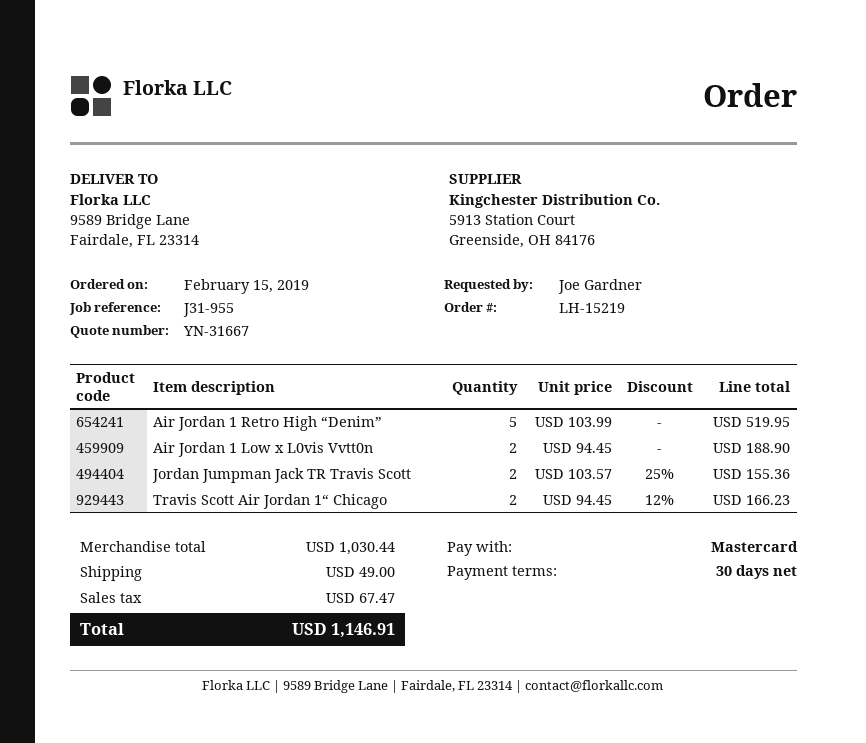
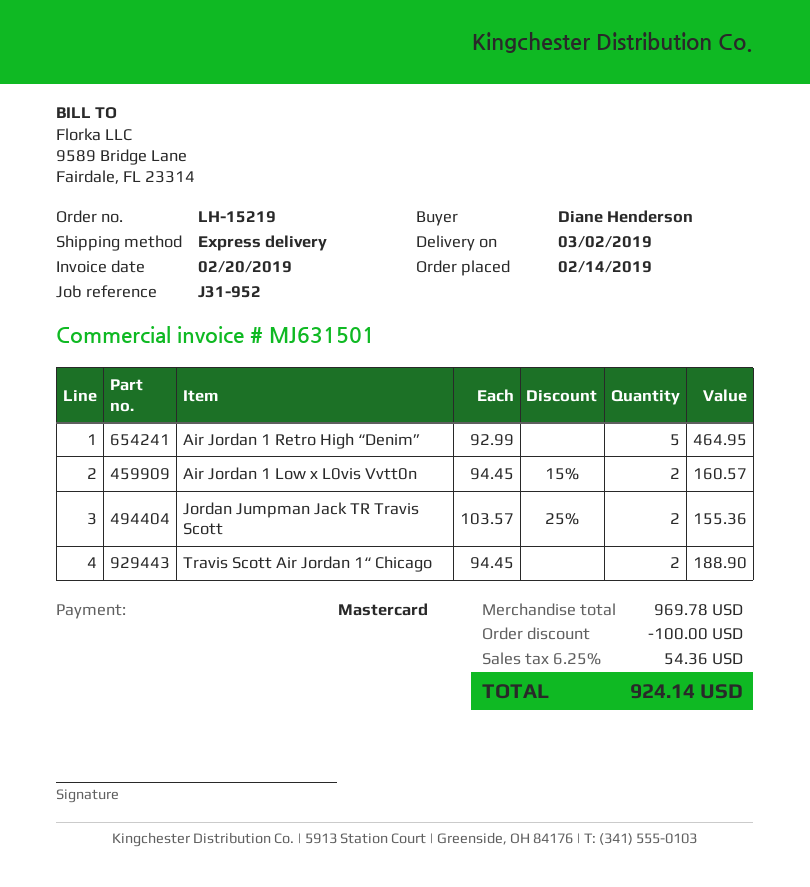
order date: 2019-02-15 -> 2019-02-14
reference: J31-955 -> J31-952
ordered by: Joe Gardner -> Diane Henderson
Air Jordan 1 Retro High “Denim”: 5 x 103.99 = 519.95 -> 5 x 92.99 = 464.95
Air Jordan 1 Low x L0vis Vvtt0n: 2 x 94.45 = 188.90 -> 2 x 94.45 - 15% = 160.57
Travis Scott Air Jordan 1“ Chicago: 2 x 94.45 - 12% = 166.23 -> 2 x 94.45 = 188.90
subtotal: 1030.44 -> 969.78
discount: none -> 100.00
shipping: 49.00 -> none
tax: 67.47 -> 54.36
total: 1146.91 -> 924.14

